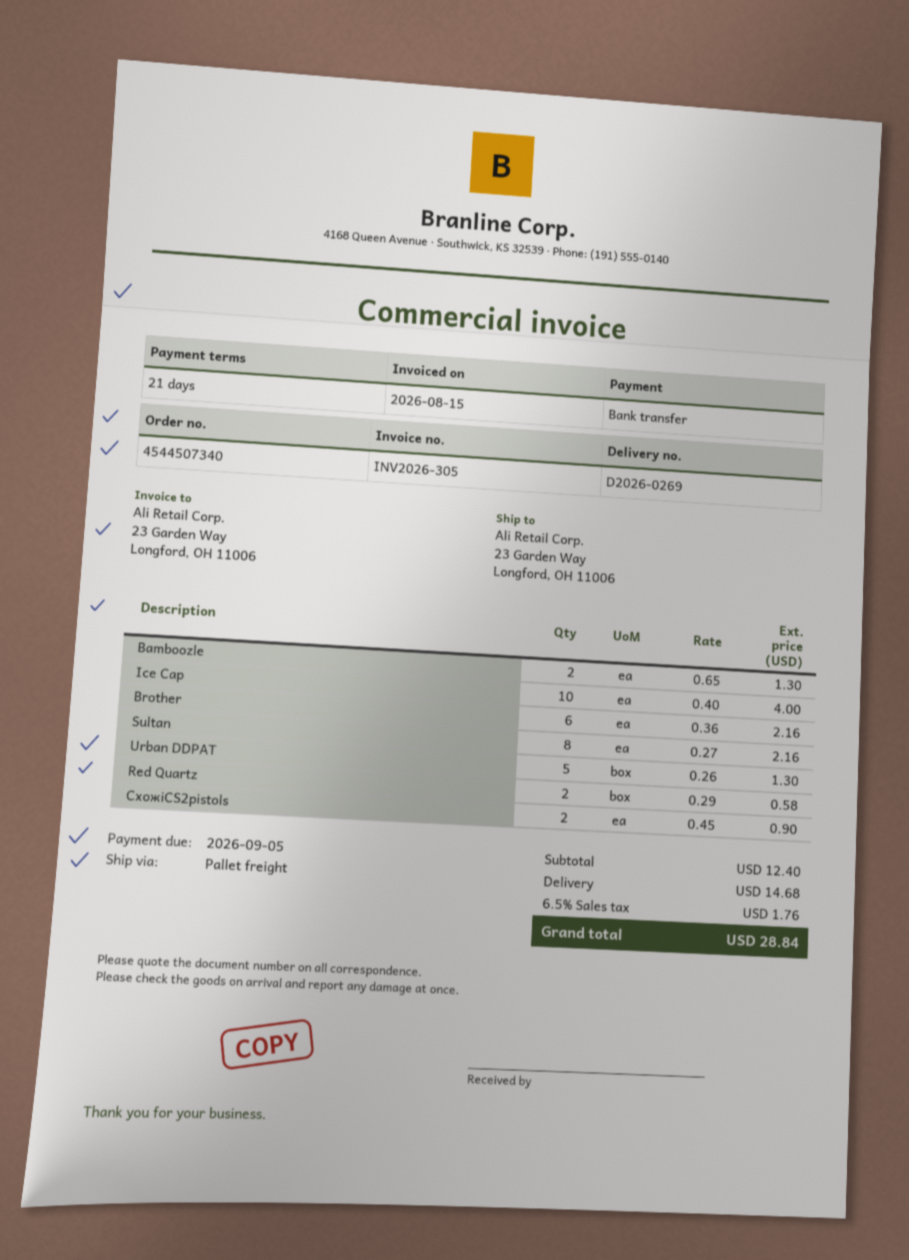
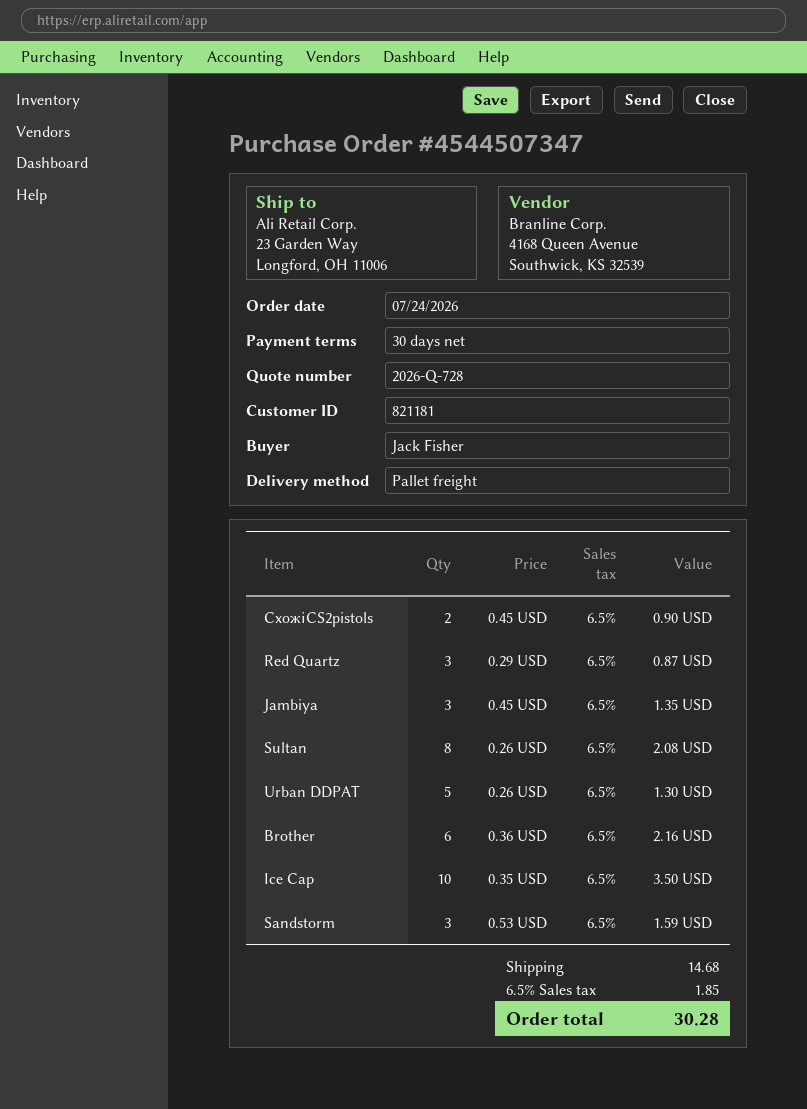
order number: 4544507340 -> 4544507347
payment terms: 21 days -> 30 days
Bamboozle: 2 x 0.65 = 1.30 -> none
Ice Cap: 10 x 0.40 = 4.00 -> 10 x 0.35 = 3.50
Sultan: 8 x 0.27 = 2.16 -> 8 x 0.26 = 2.08
Red Quartz: 2 x 0.29 = 0.58 -> 3 x 0.29 = 0.87
Jambiya: none -> 3 x 0.45 = 1.35
Sandstorm: none -> 3 x 0.53 = 1.59
tax: 6.5% = 1.76 -> 6.5% = 1.85
total: 28.84 -> 30.28

